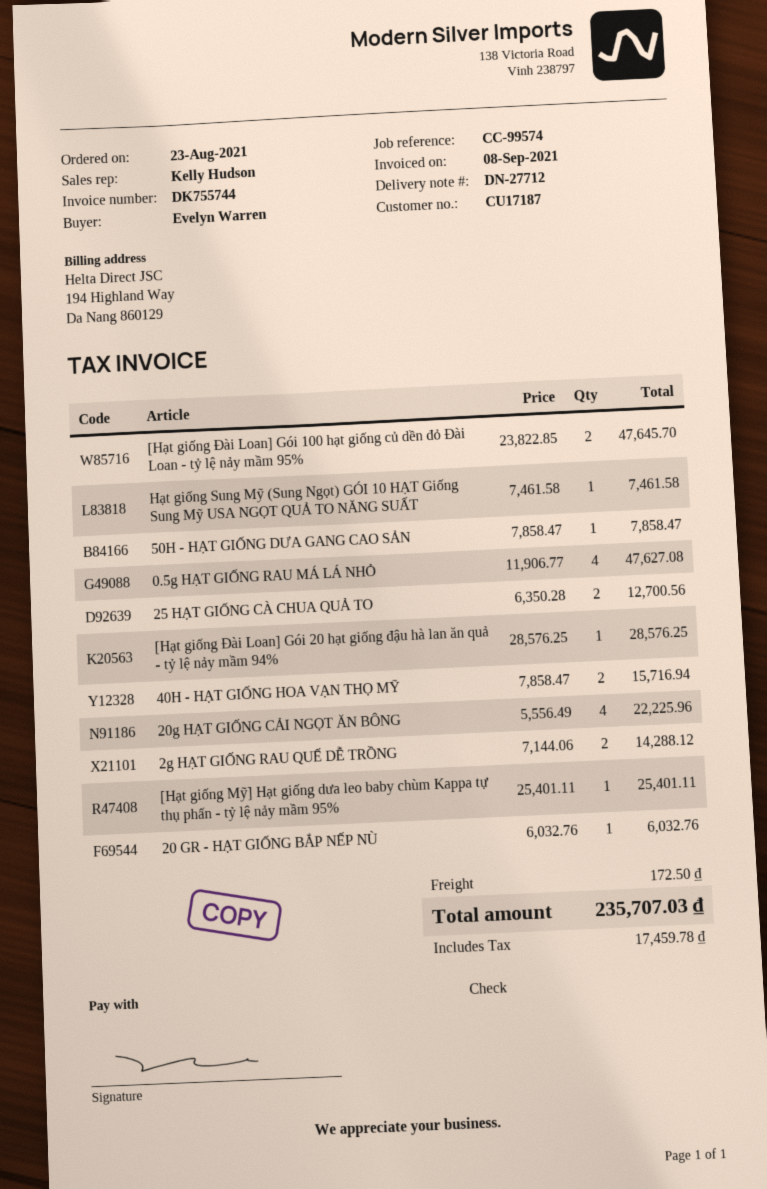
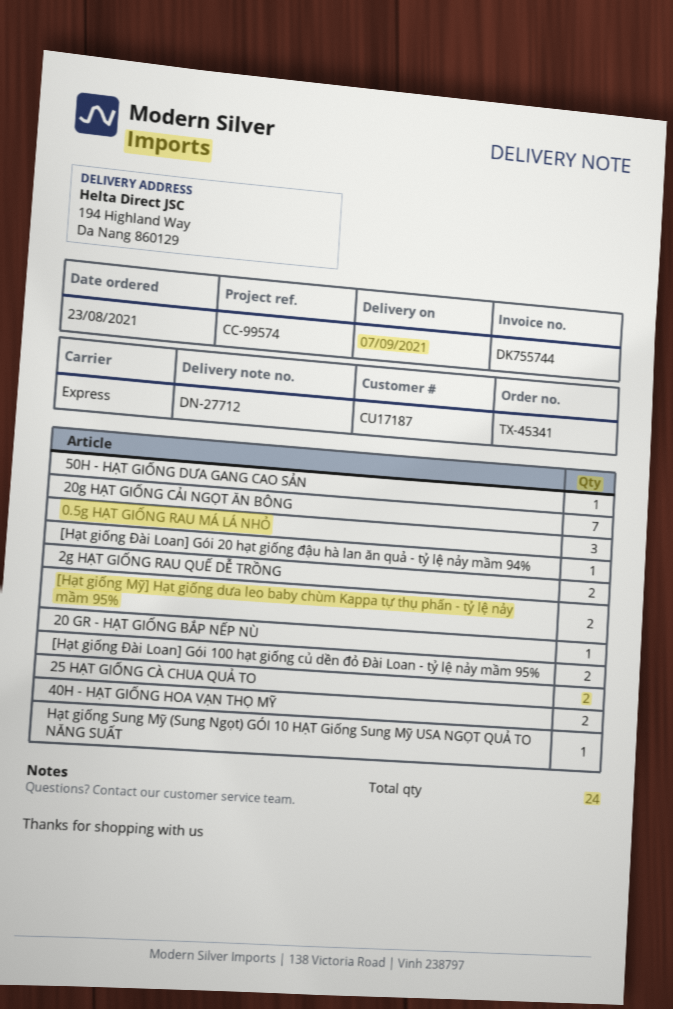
0.5g HẠT GIỐNG RAU MÁ LÁ NHỎ: 4 -> 3
20g HẠT GIỐNG CẢI NGỌT ĂN BÔNG: 4 -> 7
[Hạt giống Mỹ] Hạt giống dưa leo baby chùm Kappa tự thụ phấn - tỷ lệ nảy mầm 95%: 1 -> 2

